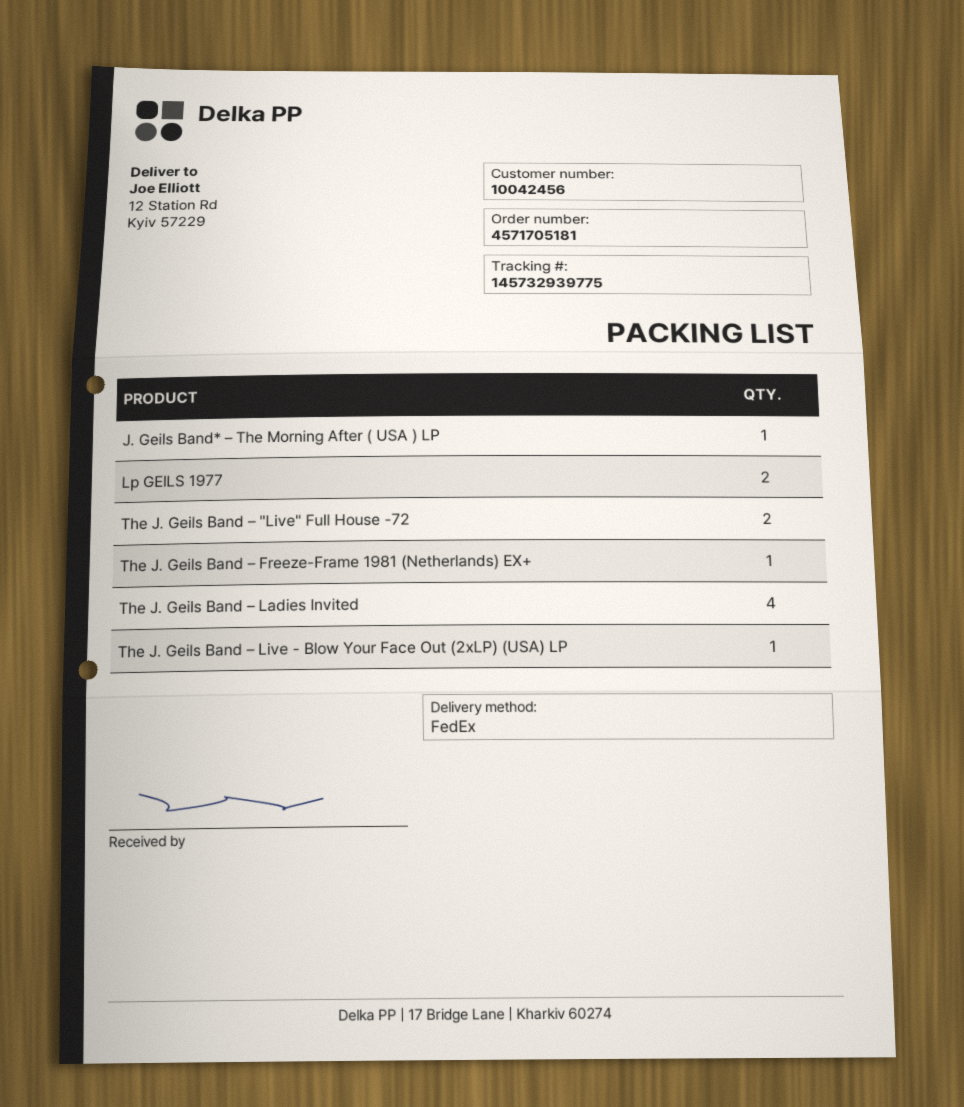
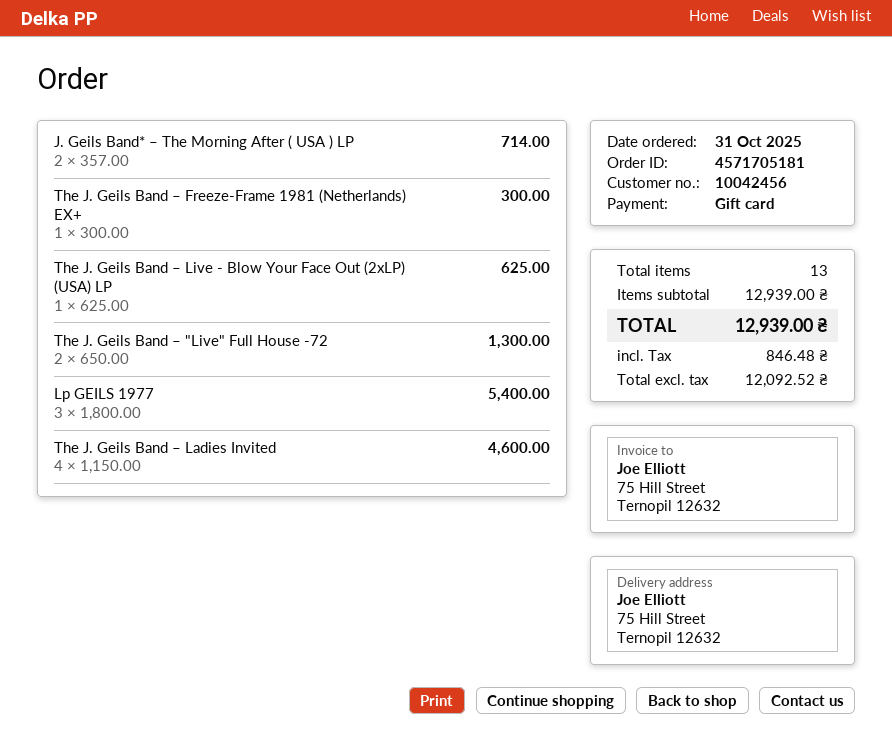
ship to: 12 Station Rd, Kyiv 57229 -> 75 Hill Street, Ternopil 12632
J. Geils Band* – The Morning After ( USA ) LP: 1 -> 2
Lp GEILS 1977: 2 -> 3

